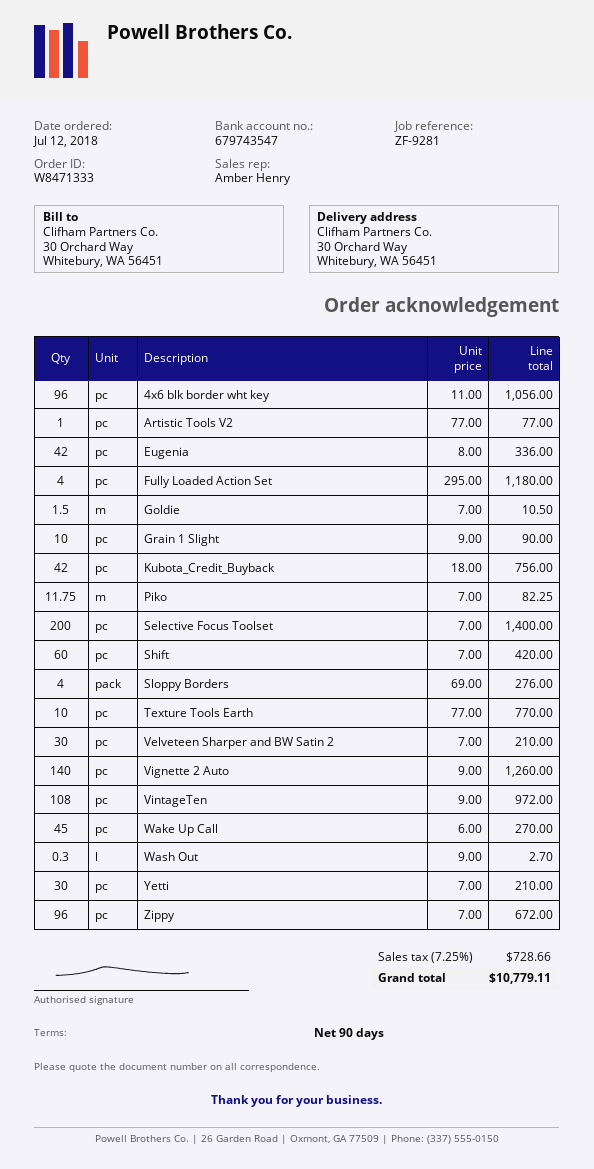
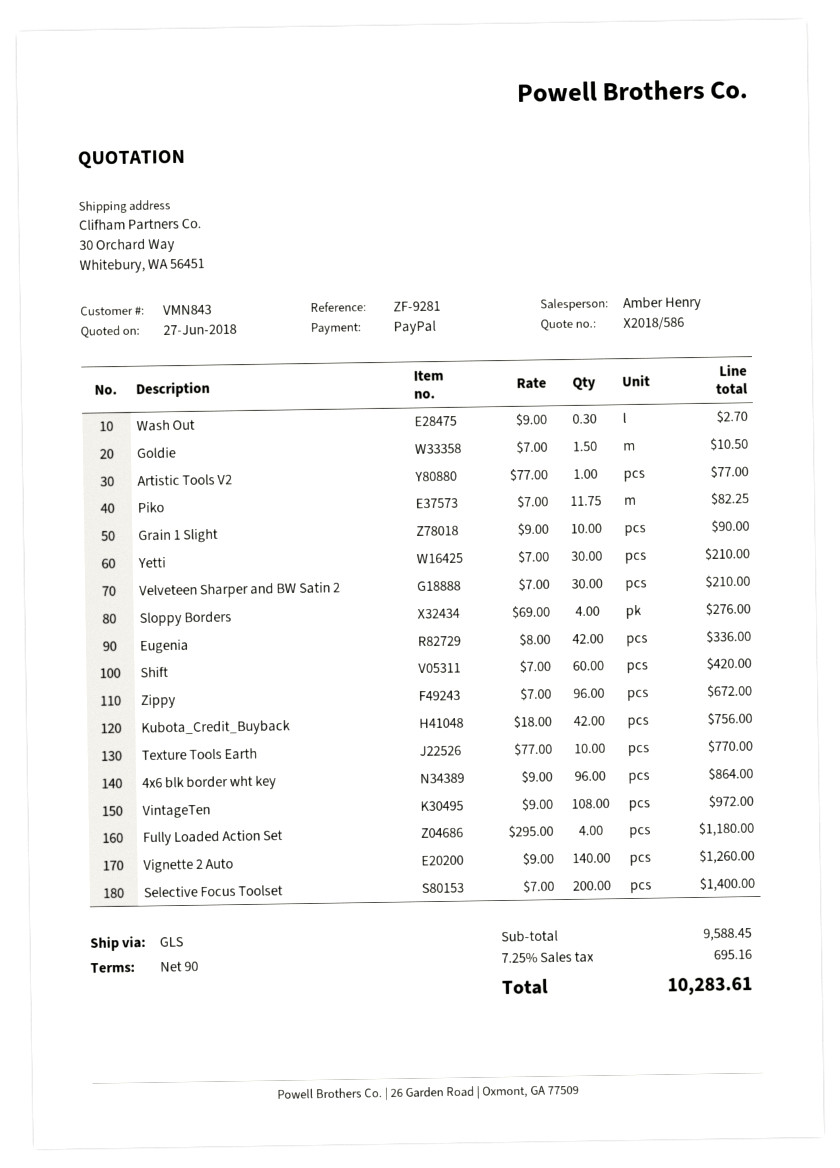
4x6 blk border wht key: 96 x 11.00 = 1056.00 -> 96 x 9.00 = 864.00
Wake Up Call: 45 x 6.00 = 270.00 -> none
tax: 7.25% = 728.66 -> 7.25% = 695.16
total: 10779.11 -> 10283.61

